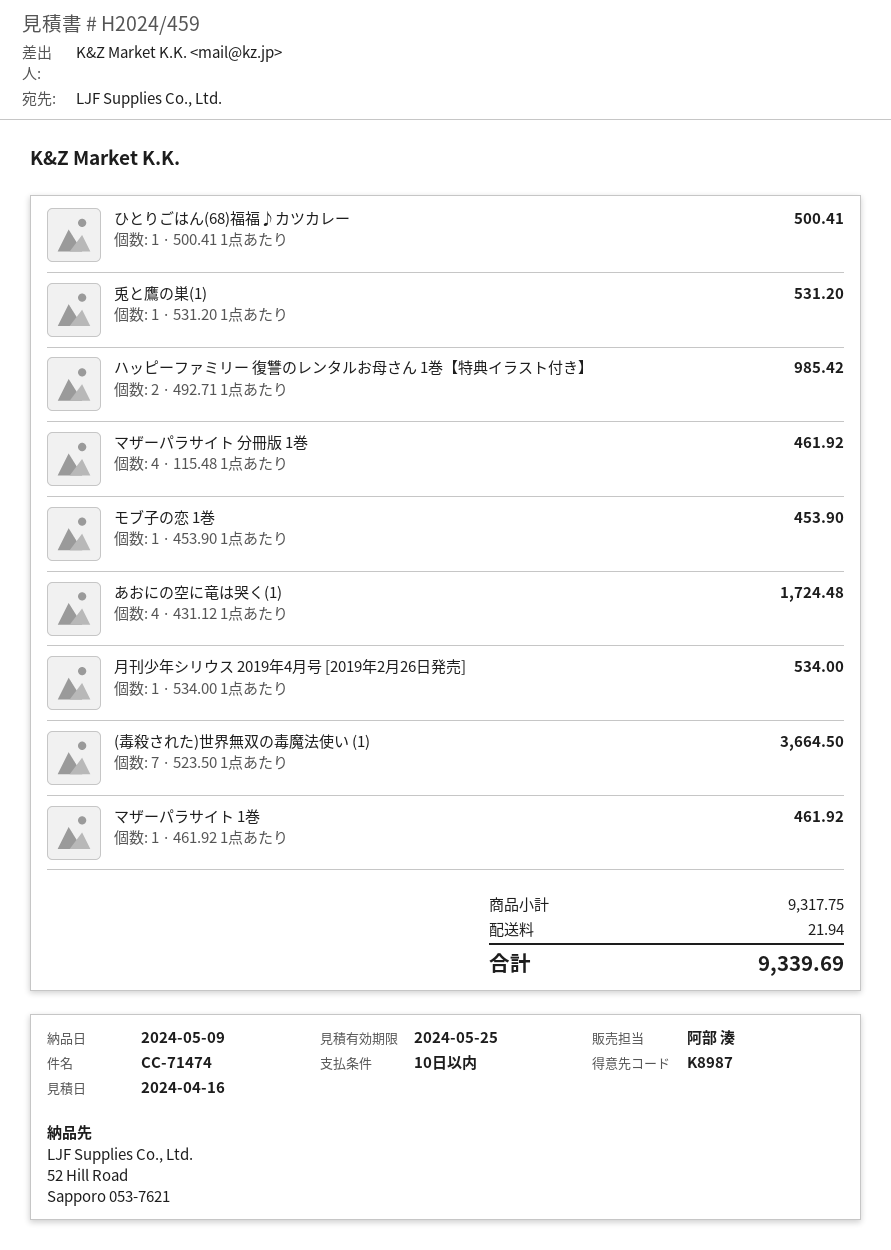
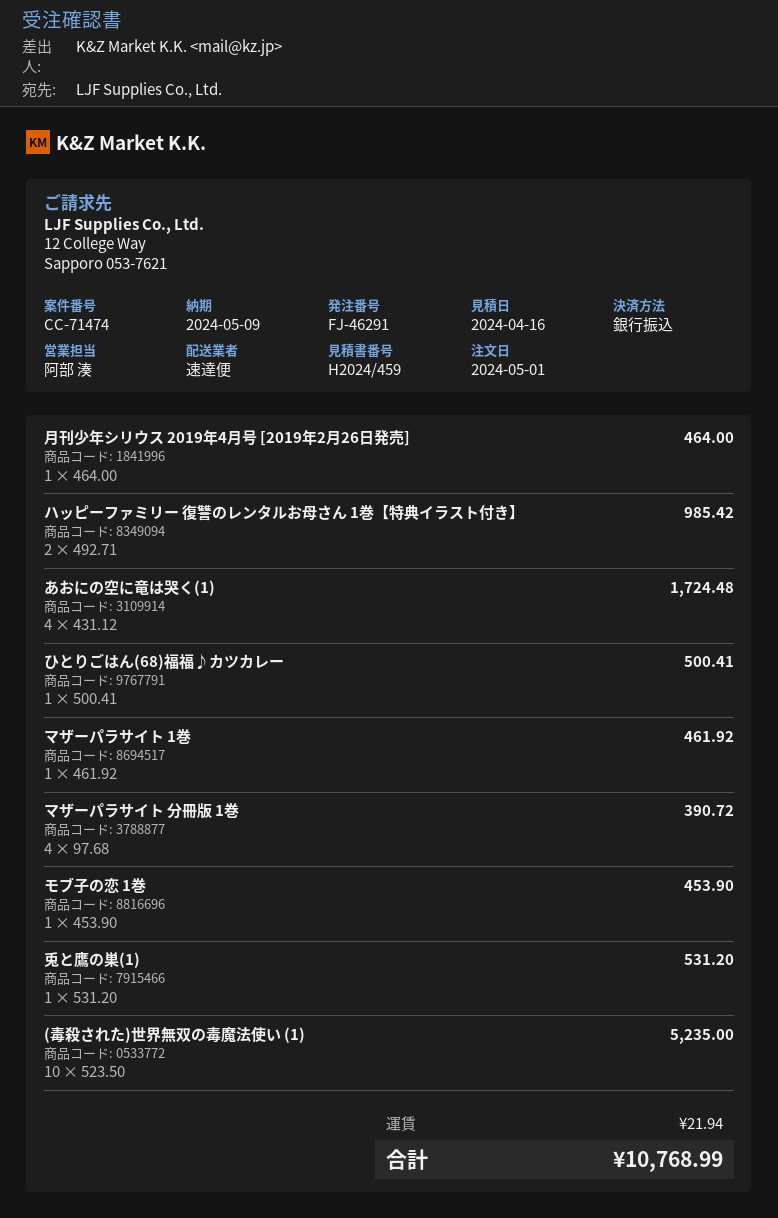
マザーパラサイト 分冊版 1巻: 4 x 115.48 = 461.92 -> 4 x 97.68 = 390.72
月刊少年シリウス 2019年4月号 [2019年2月26日発売]: 1 x 534.00 = 534.00 -> 1 x 464.00 = 464.00
(毒殺された)世界無双の毒魔法使い (1): 7 x 523.50 = 3664.50 -> 10 x 523.50 = 5235.00
total: 9339.69 -> 10768.99

